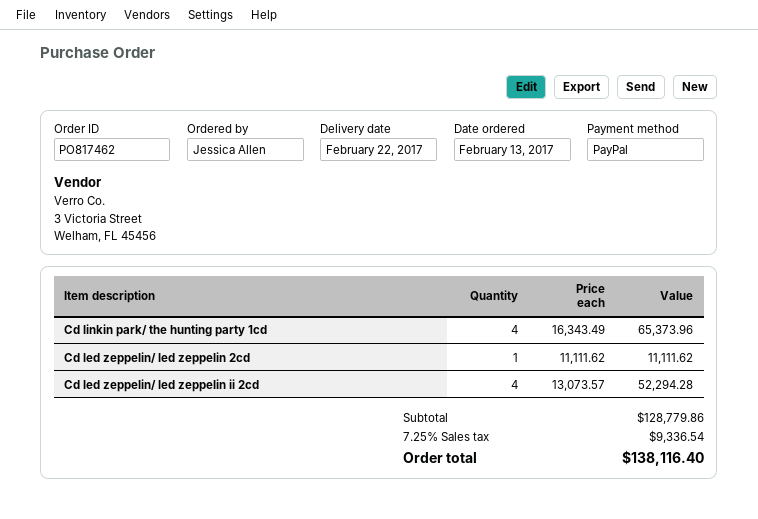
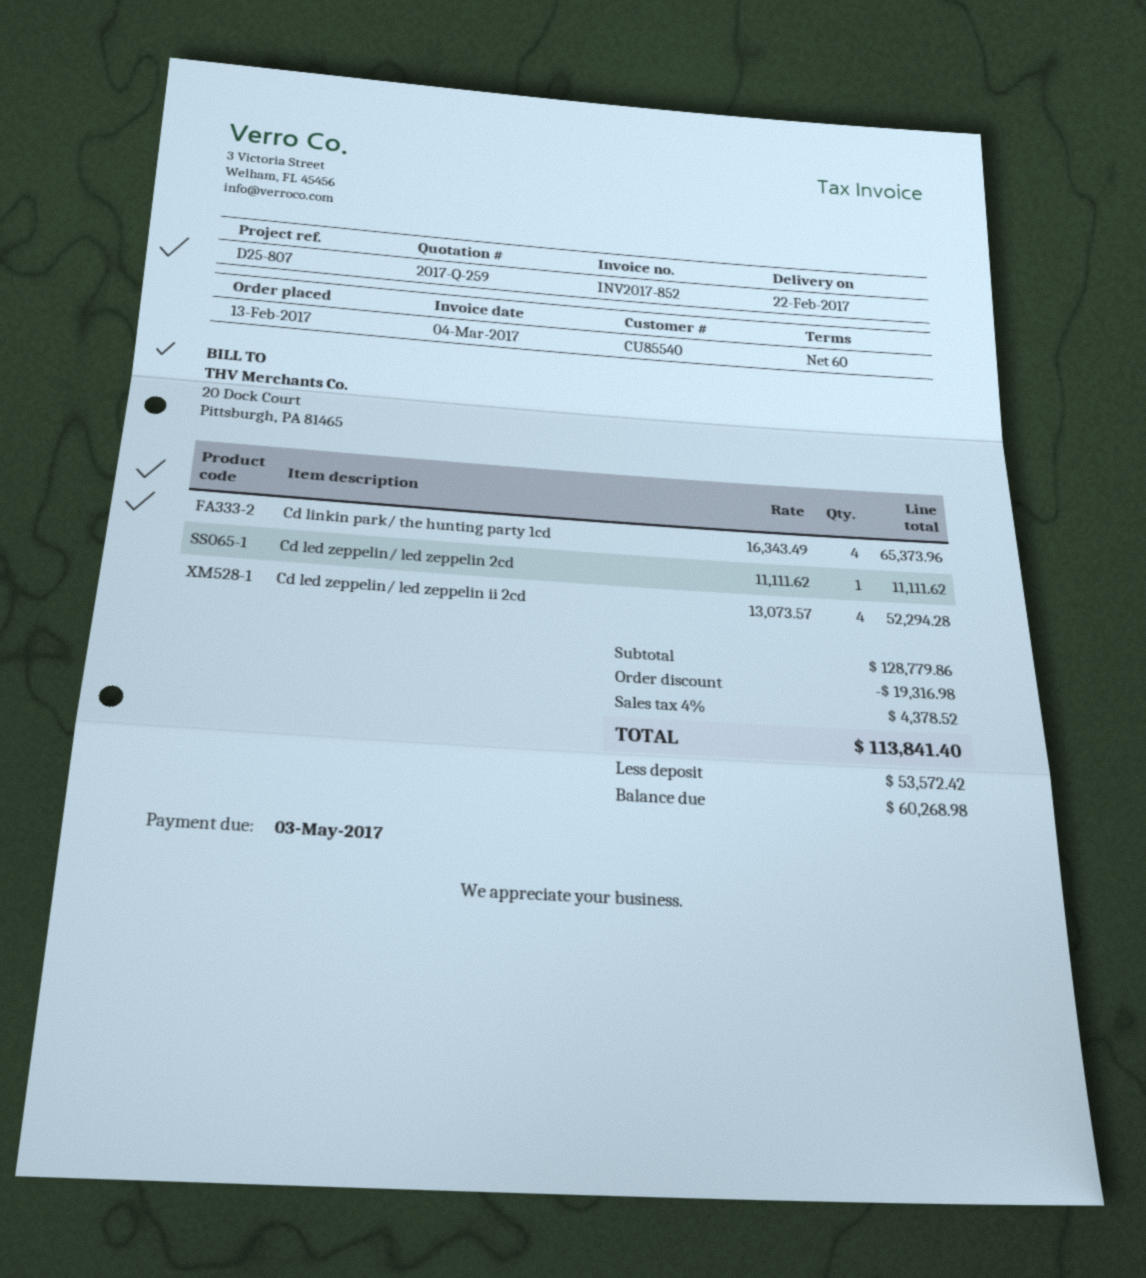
discount: none -> 19316.98
tax: 7.25% = 9336.54 -> 4% = 4378.52
total: 138116.40 -> 113841.40

